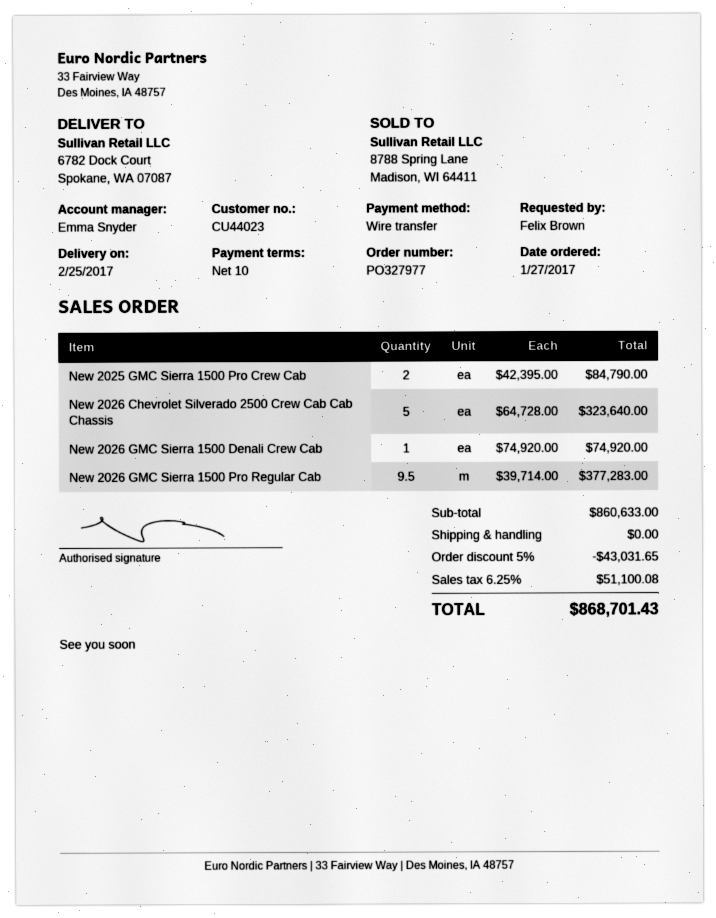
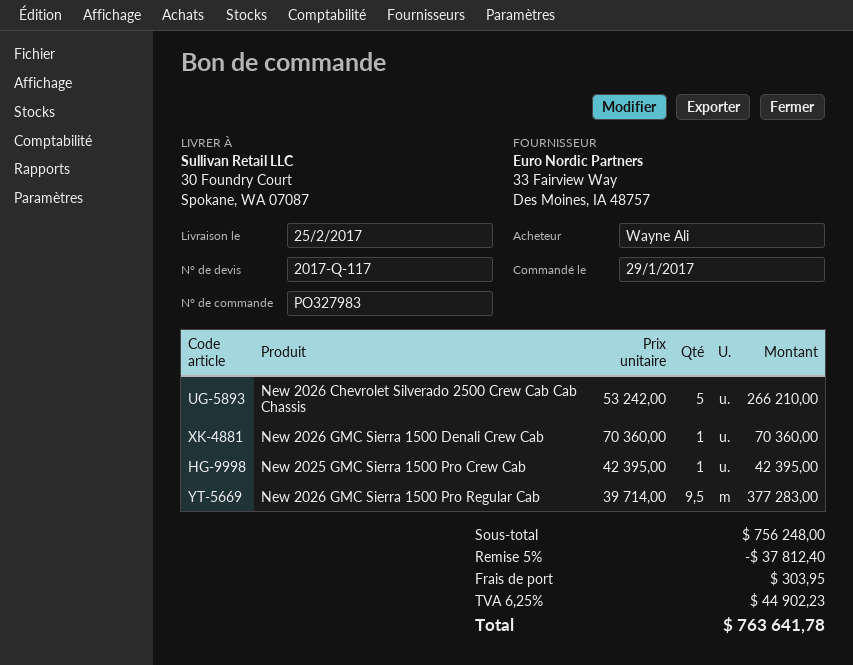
order number: PO327977 -> PO327983
order date: 2017-01-27 -> 2017-01-29
ordered by: Felix Brown -> Wayne Ali
ship to: 6782 Dock Court, Spokane, WA 07087 -> 30 Foundry Court, Spokane, WA 07087
New 2025 GMC Sierra 1500 Pro Crew Cab: 2 x 42395.00 = 84790.00 -> 1 x 42395.00 = 42395.00
New 2026 Chevrolet Silverado 2500 Crew Cab Cab Chassis: 5 x 64728.00 = 323640.00 -> 5 x 53242.00 = 266210.00
New 2026 GMC Sierra 1500 Denali Crew Cab: 1 x 74920.00 = 74920.00 -> 1 x 70360.00 = 70360.00
subtotal: 860633.00 -> 756248.00
discount: 5% = 43031.65 -> 5% = 37812.40
shipping: 0.00 -> 303.95
tax: 6.25% = 51100.08 -> 6.25% = 44902.23
total: 868701.43 -> 763641.78

